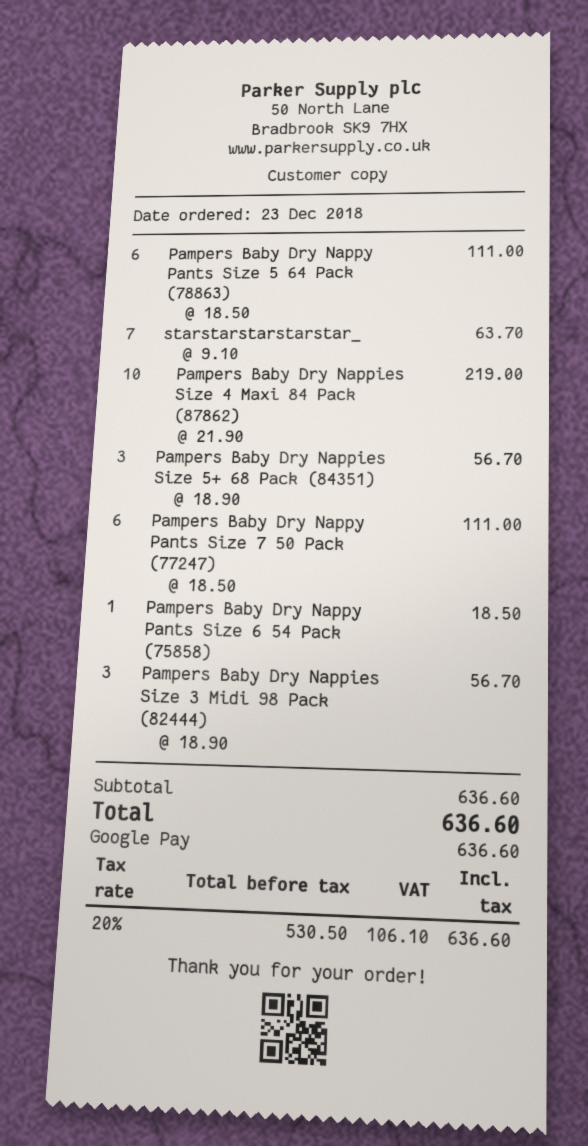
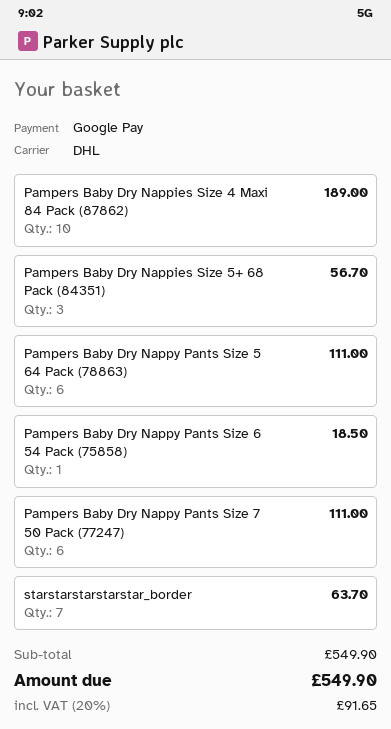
Pampers Baby Dry Nappies Size 4 Maxi 84 Pack (87862): 10 for 219.00 -> 10 for 189.00
Pampers Baby Dry Nappies Size 3 Midi 98 Pack (82444): 3 for 56.70 -> none
subtotal: 636.60 -> 549.90
tax: 20% = 106.10 -> 20% = 91.65
total: 636.60 -> 549.90

